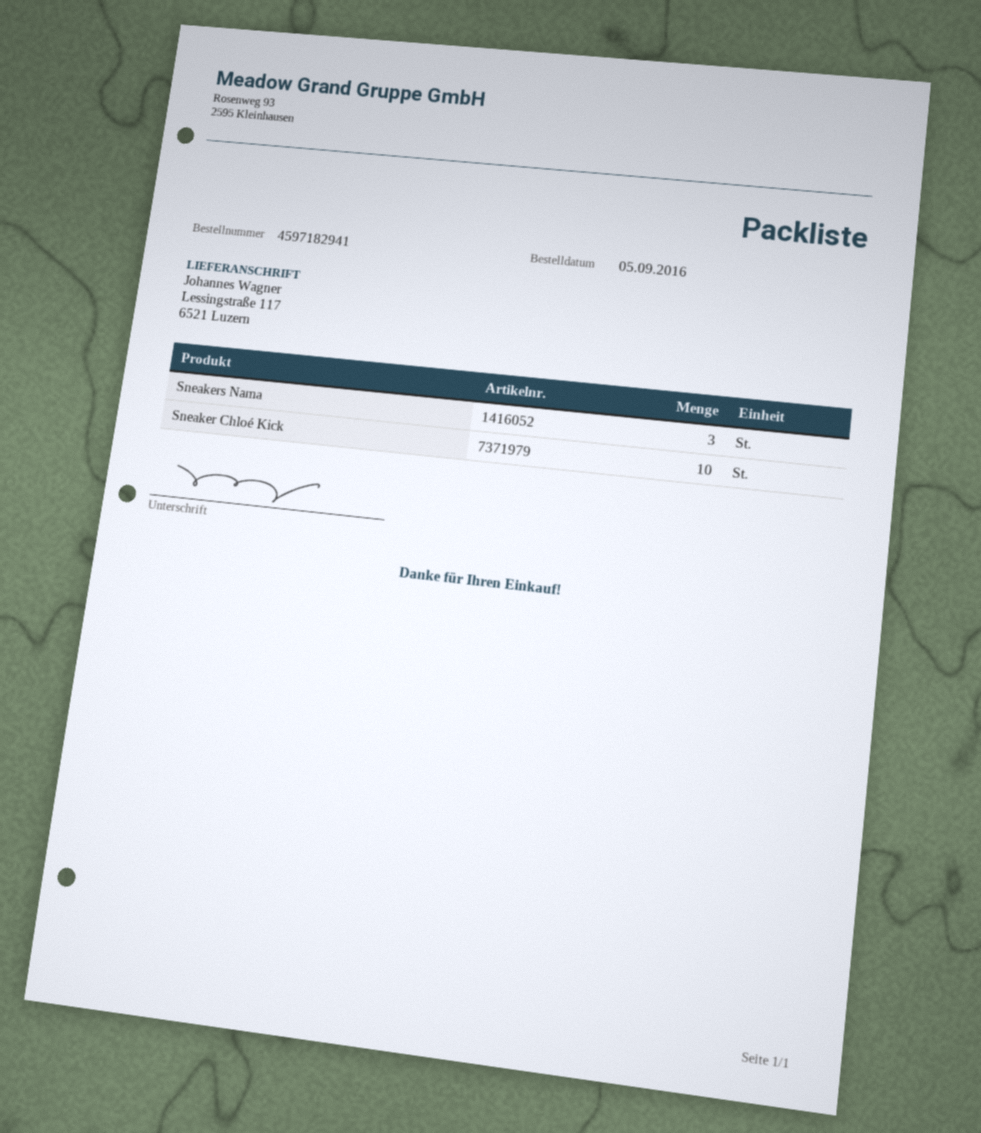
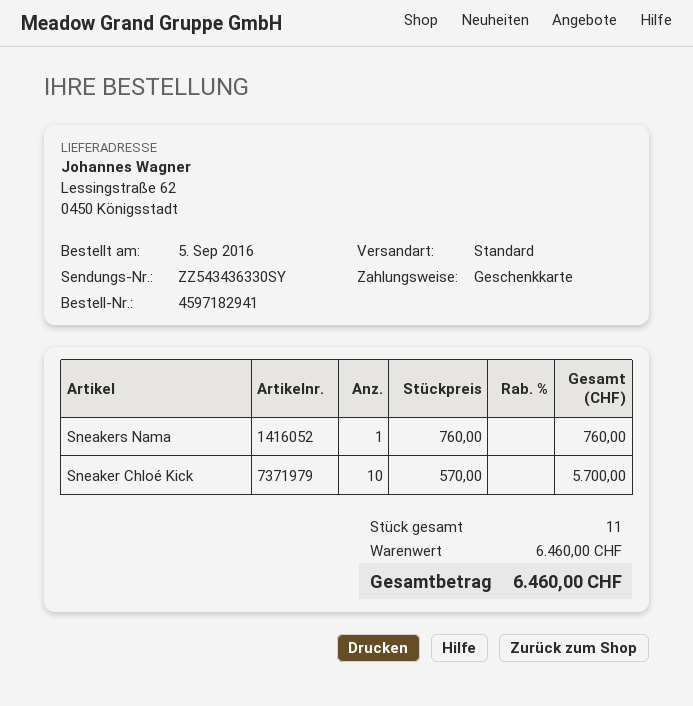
ship to: Lessingstraße 117, 6521 Luzern -> Lessingstraße 62, 0450 Königsstadt
Sneakers Nama: 3 -> 1

